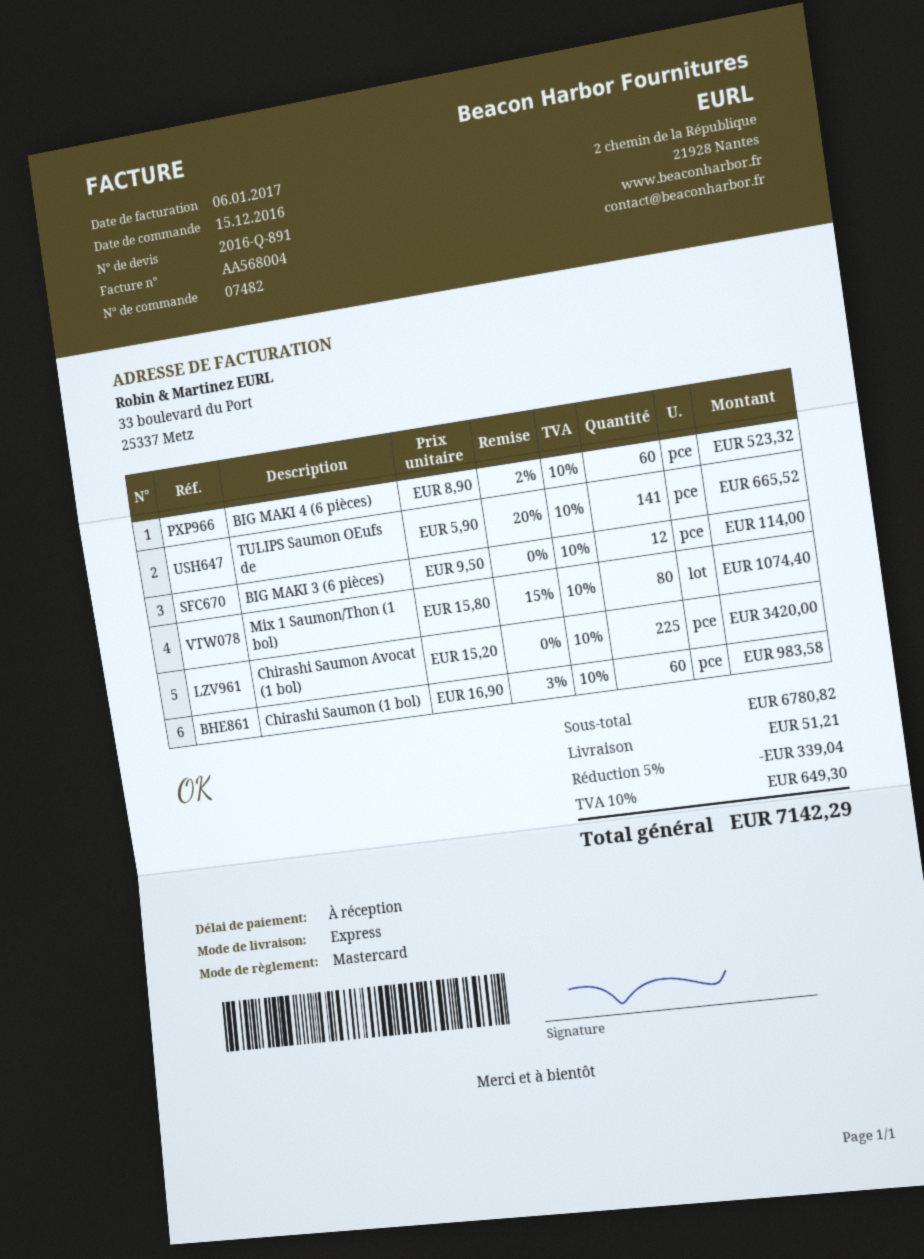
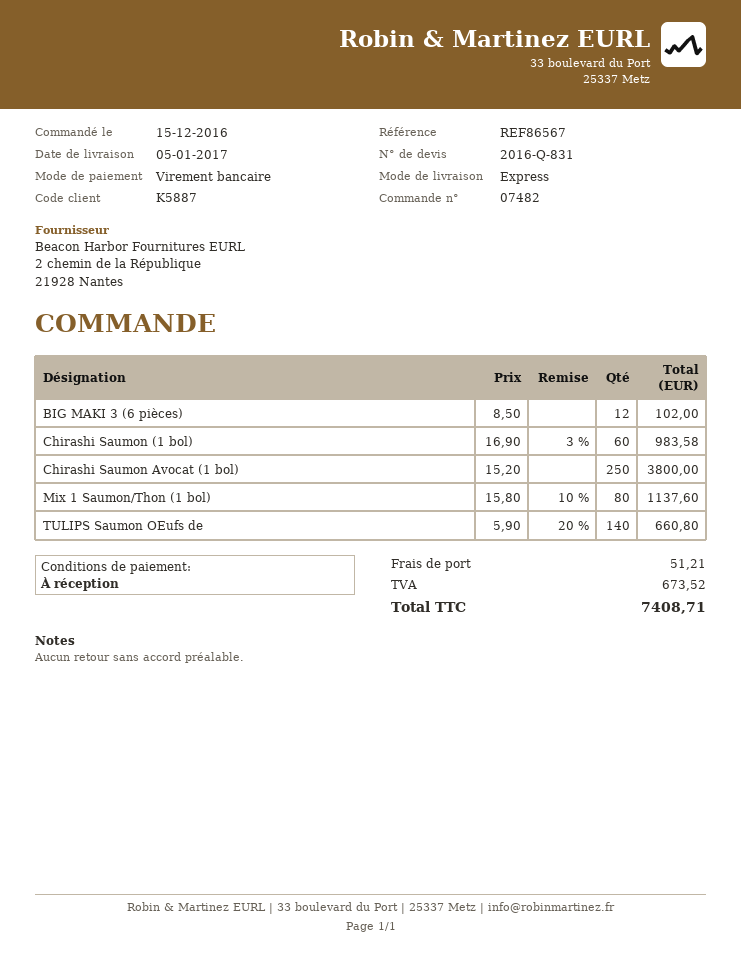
quote number: 2016-Q-891 -> 2016-Q-831
payment method: Mastercard -> bank transfer
BIG MAKI 4 (6 pièces): 60 x 8.90 - 2% = 523.32 -> none
TULIPS Saumon OEufs de: 141 x 5.90 - 20% = 665.52 -> 140 x 5.90 - 20% = 660.80
BIG MAKI 3 (6 pièces): 12 x 9.50 = 114.00 -> 12 x 8.50 = 102.00
Mix 1 Saumon/Thon (1 bol): 80 x 15.80 - 15% = 1074.40 -> 80 x 15.80 - 10% = 1137.60
Chirashi Saumon Avocat (1 bol): 225 x 15.20 = 3420.00 -> 250 x 15.20 = 3800.00
discount: 5% = 339.04 -> none
tax: 649.30 -> 673.52
total: 7142.29 -> 7408.71

